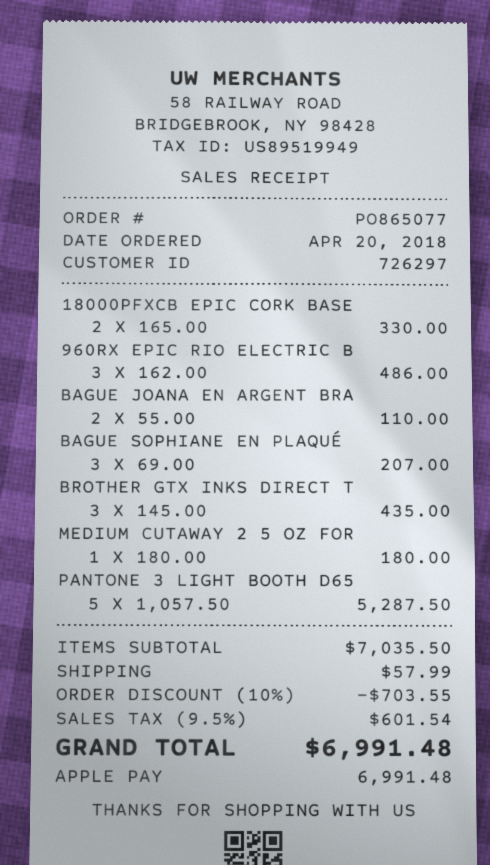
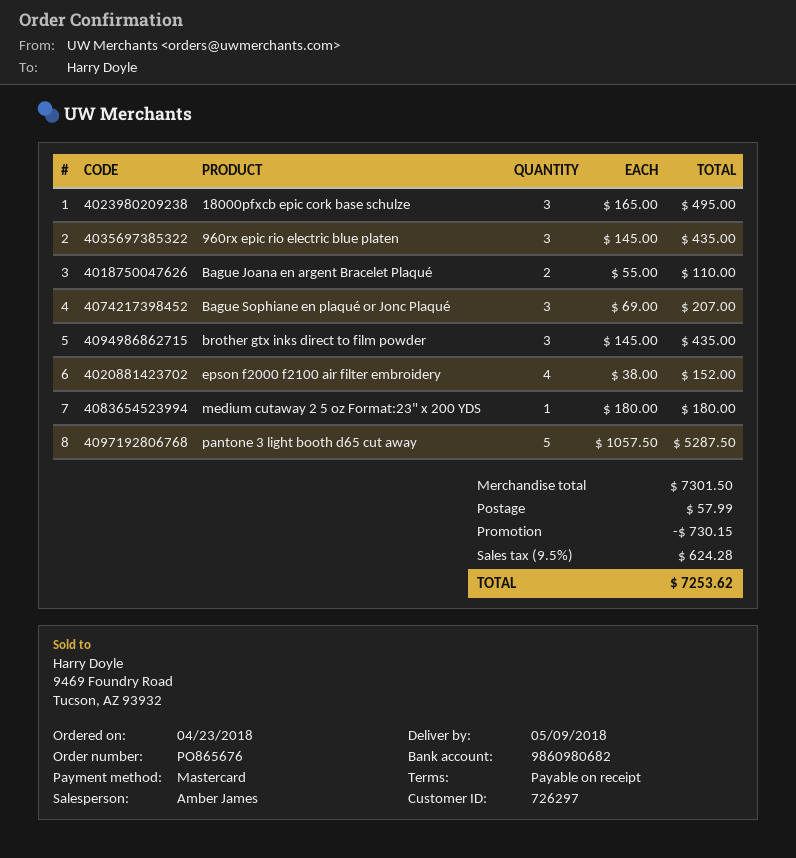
order number: PO865077 -> PO865676
order date: 2018-04-20 -> 2018-04-23
payment method: Apple Pay -> Mastercard
18000PFXCB EPIC CORK BASE: 2 x 165.00 = 330.00 -> 3 x 165.00 = 495.00
960RX EPIC RIO ELECTRIC B: 3 x 162.00 = 486.00 -> 3 x 145.00 = 435.00
epson f2000 f2100 air filter embroidery: none -> 4 x 38.00 = 152.00
subtotal: 7035.50 -> 7301.50
discount: 703.55 -> 730.15
tax: 9.5% = 601.54 -> 9.5% = 624.28
total: 6991.48 -> 7253.62

